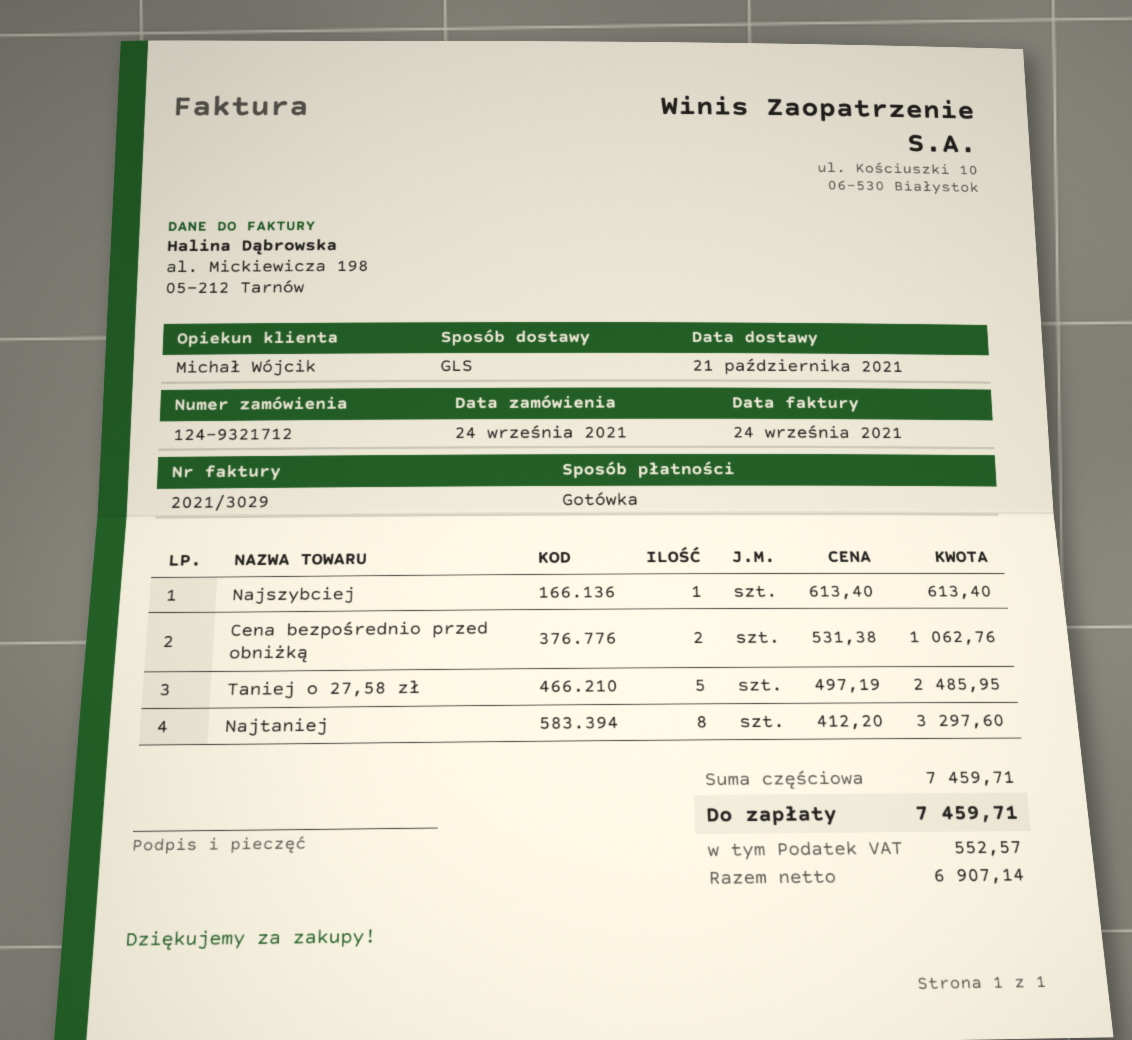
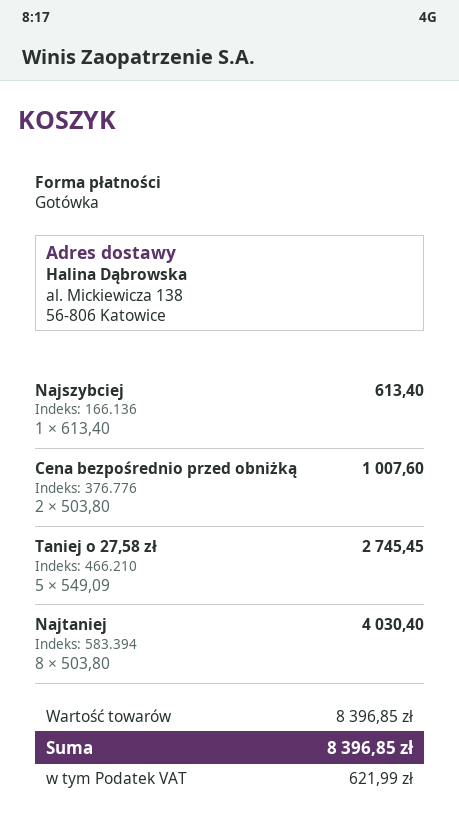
Cena bezpośrednio przed obniżką: 2 x 531.38 = 1062.76 -> 2 x 503.80 = 1007.60
Taniej o 27,58 zł: 5 x 497.19 = 2485.95 -> 5 x 549.09 = 2745.45
Najtaniej: 8 x 412.20 = 3297.60 -> 8 x 503.80 = 4030.40
subtotal: 7459.71 -> 8396.85
tax: 552.57 -> 621.99
total: 7459.71 -> 8396.85

